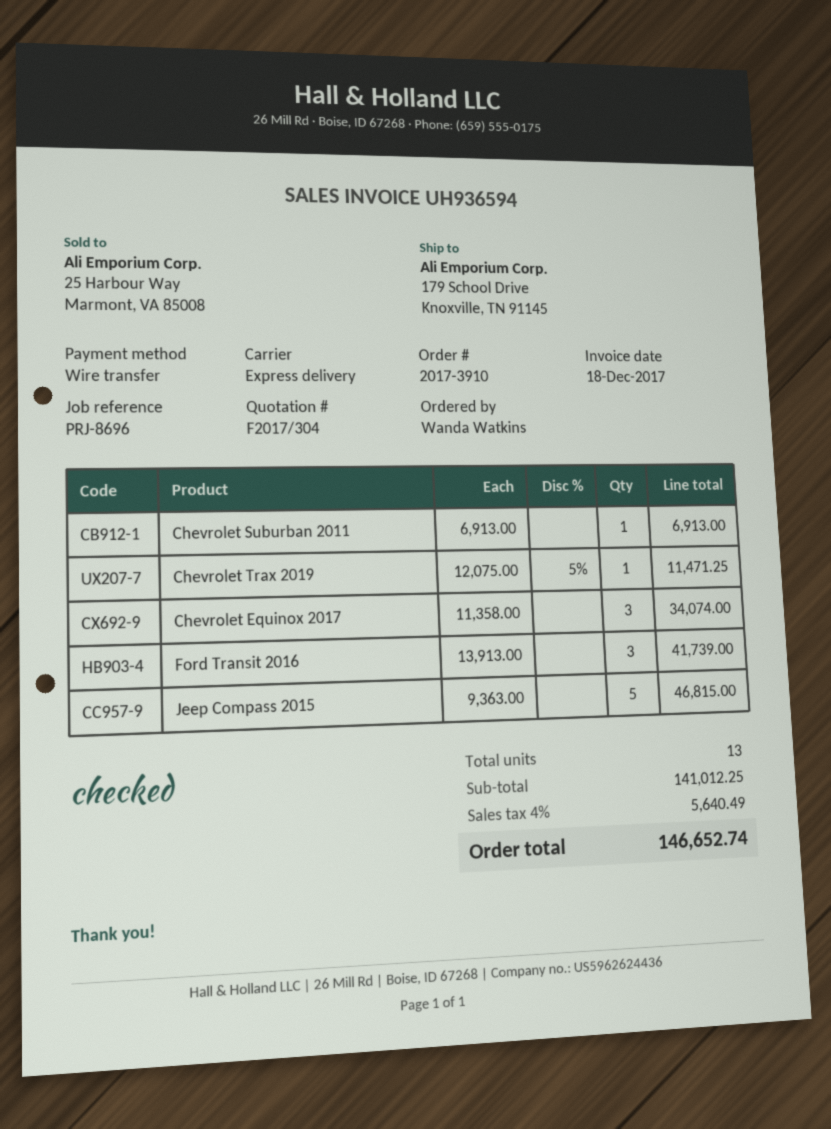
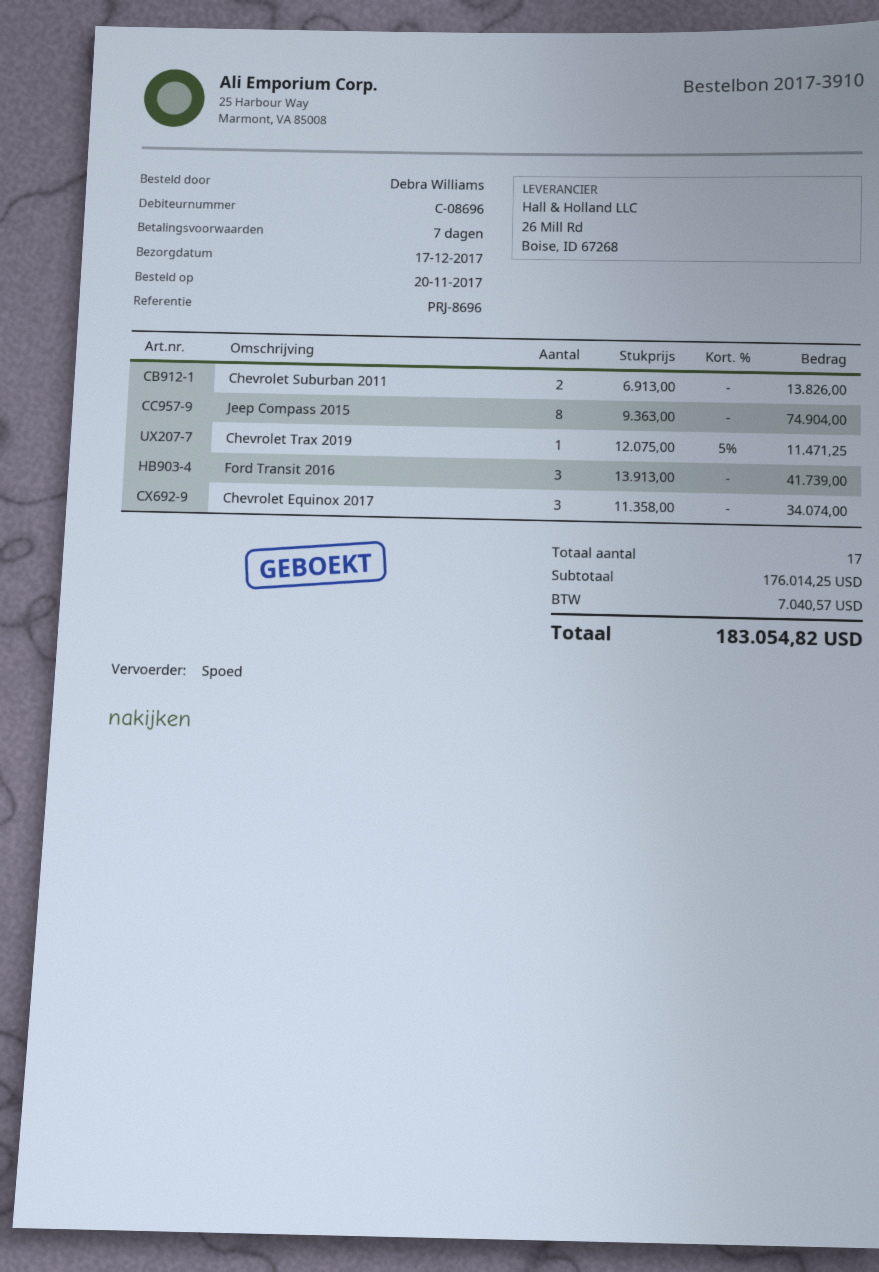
ordered by: Wanda Watkins -> Debra Williams
Chevrolet Suburban 2011: 1 x 6913.00 = 6913.00 -> 2 x 6913.00 = 13826.00
Jeep Compass 2015: 5 x 9363.00 = 46815.00 -> 8 x 9363.00 = 74904.00
total quantity: 13 -> 17
subtotal: 141012.25 -> 176014.25
tax: 5640.49 -> 7040.57
total: 146652.74 -> 183054.82

